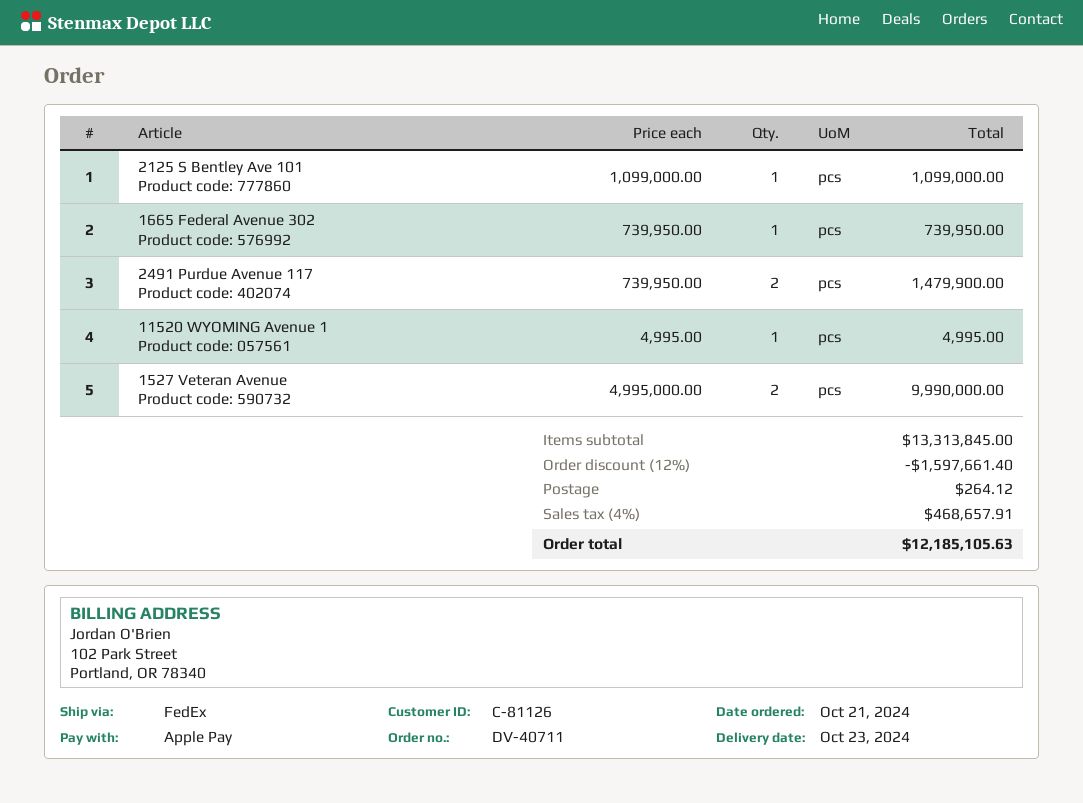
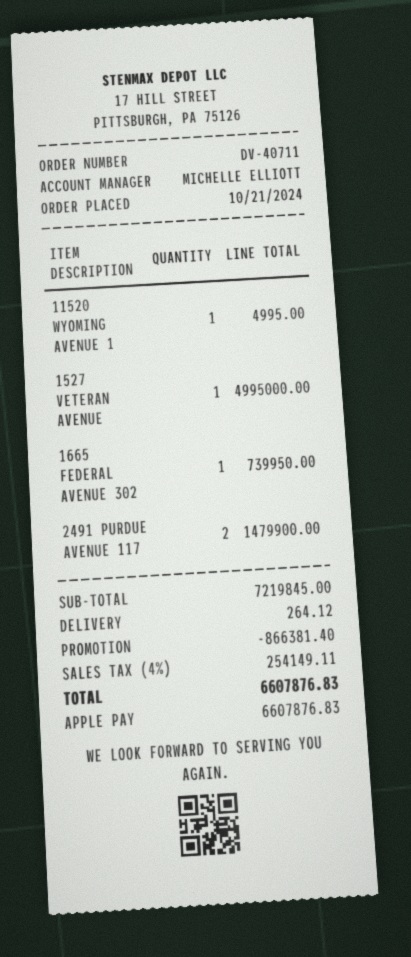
2125 S Bentley Ave 101: 1 for 1099000.00 -> none
1527 Veteran Avenue: 2 for 9990000.00 -> 1 for 4995000.00
subtotal: 13313845.00 -> 7219845.00
discount: 1597661.40 -> 866381.40
tax: 4% = 468657.91 -> 4% = 254149.11
total: 12185105.63 -> 6607876.83

